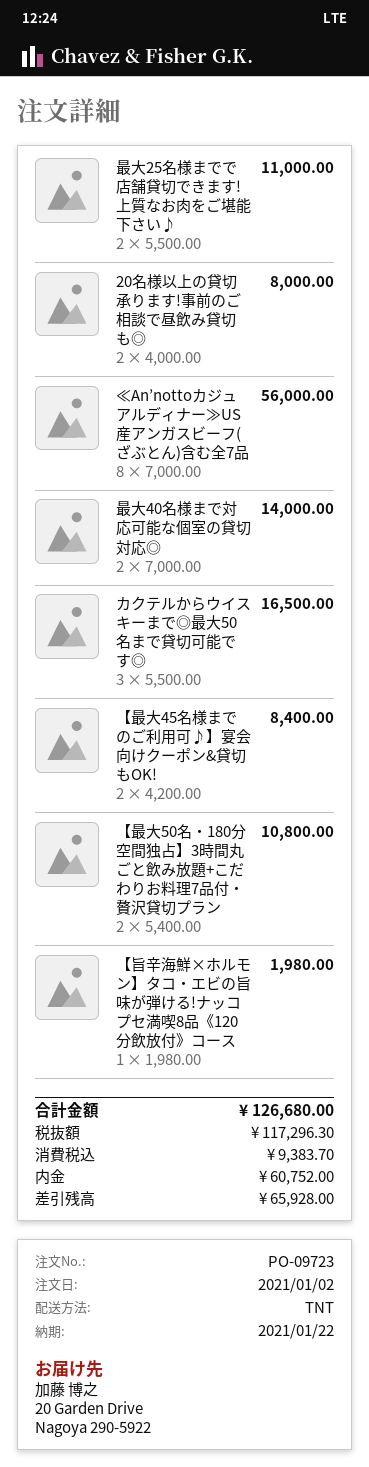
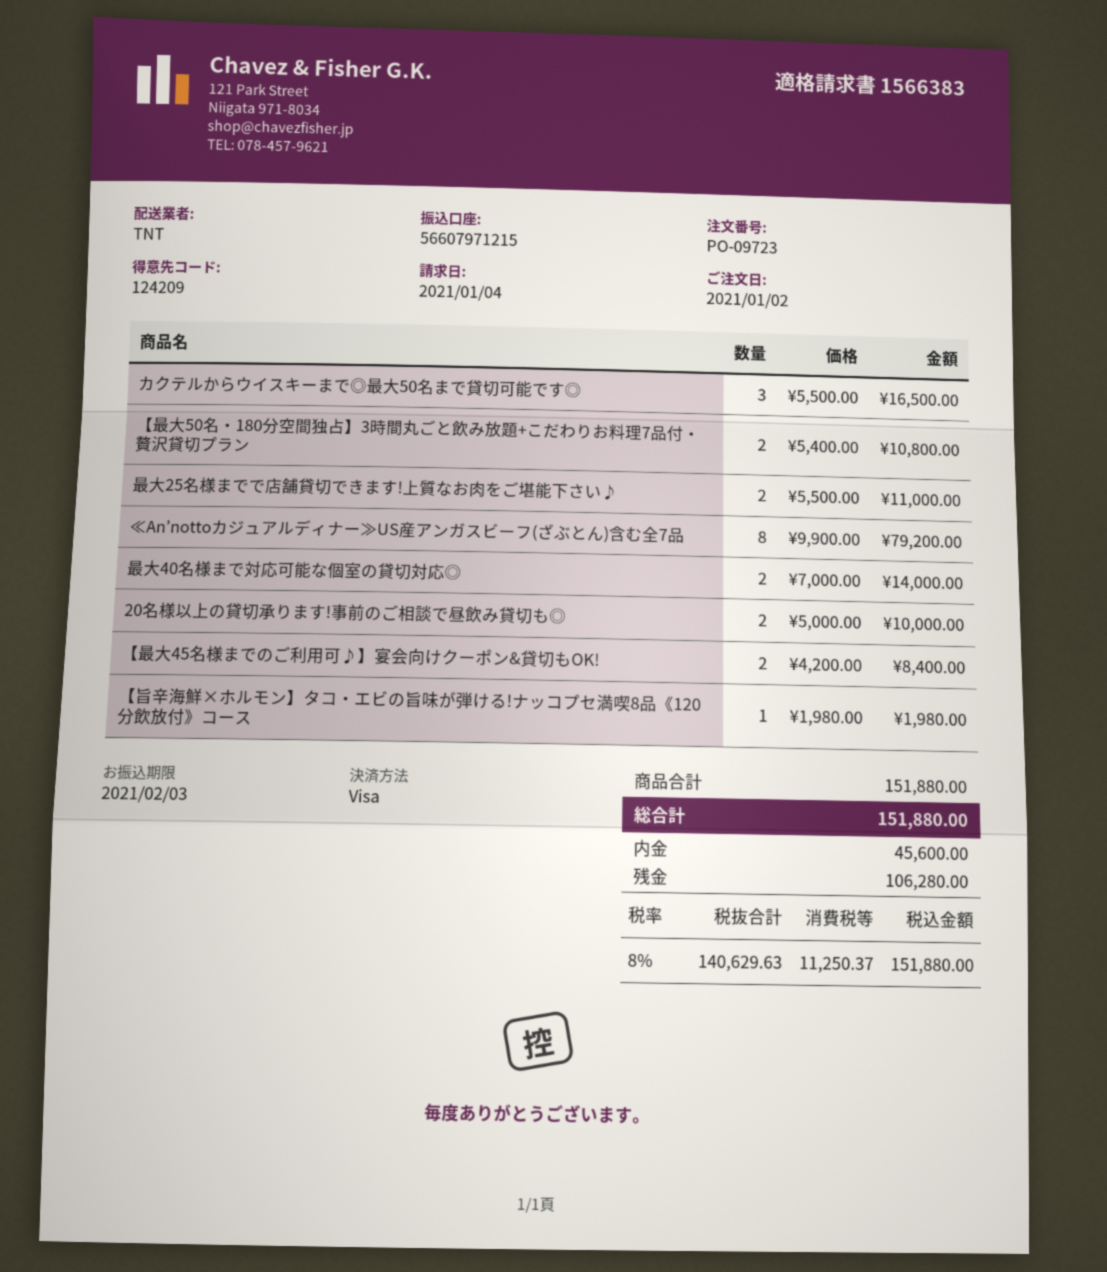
20名様以上の貸切承ります!事前のご相談で昼飲み貸切も◎: 2 x 4000.00 = 8000.00 -> 2 x 5000.00 = 10000.00
≪An’nottoカジュアルディナー≫US産アンガスビーフ(ざぶとん)含む全7品: 8 x 7000.00 = 56000.00 -> 8 x 9900.00 = 79200.00
net: 117296.30 -> 140629.63
tax: 9383.70 -> 11250.37
total: 126680.00 -> 151880.00
deposit: 60752.00 -> 45600.00
balance: 65928.00 -> 106280.00

